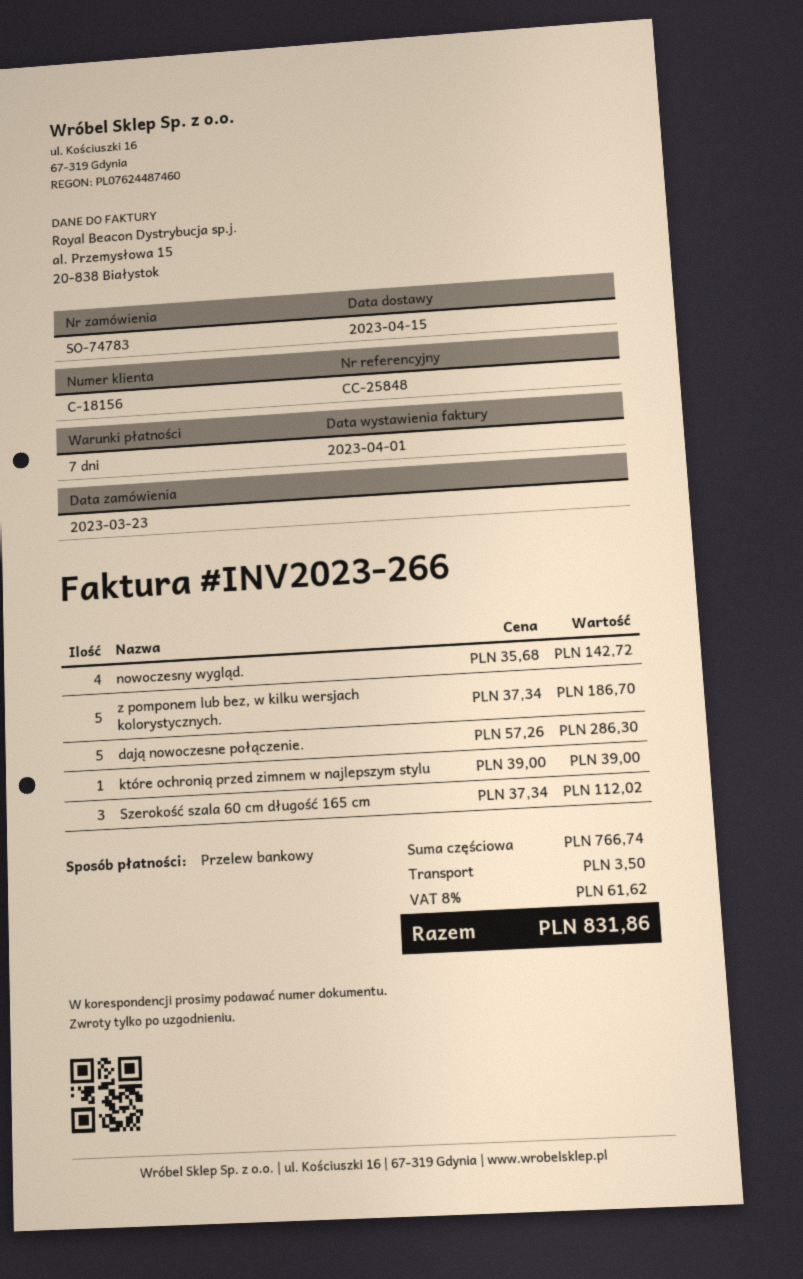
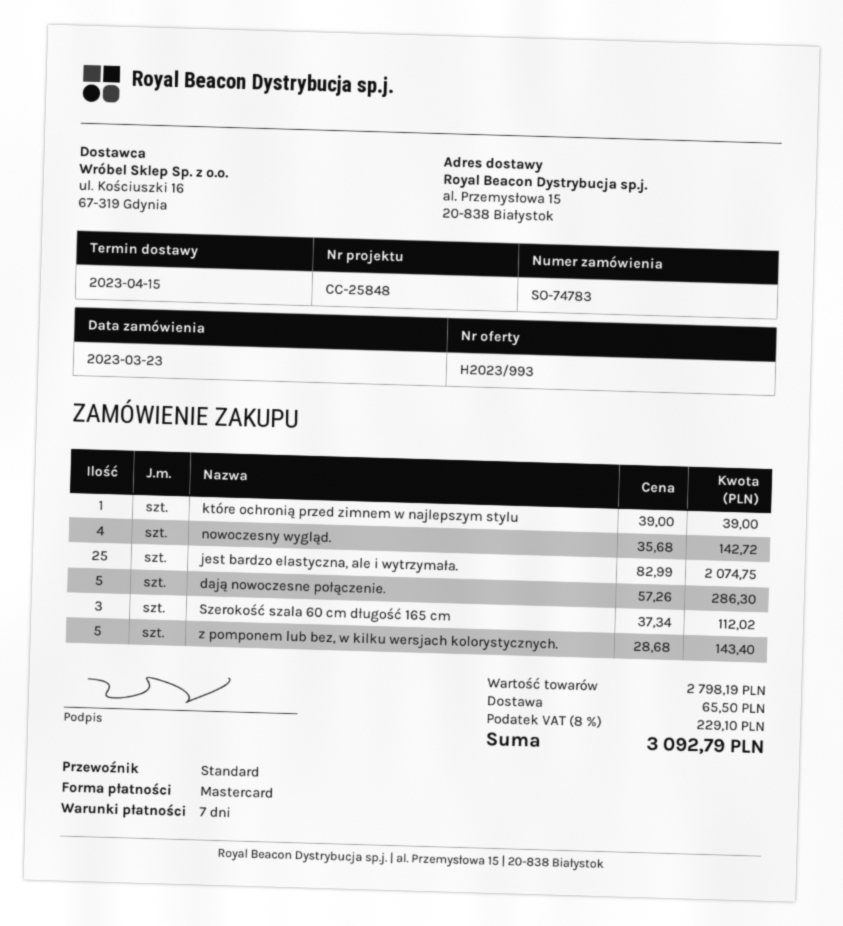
payment method: bank transfer -> Mastercard
z pomponem lub bez, w kilku wersjach kolorystycznych.: 5 x 37.34 = 186.70 -> 5 x 28.68 = 143.40
jest bardzo elastyczna, ale i wytrzymała.: none -> 25 x 82.99 = 2074.75
subtotal: 766.74 -> 2798.19
shipping: 3.50 -> 65.50
tax: 8% = 61.62 -> 8% = 229.10
total: 831.86 -> 3092.79

